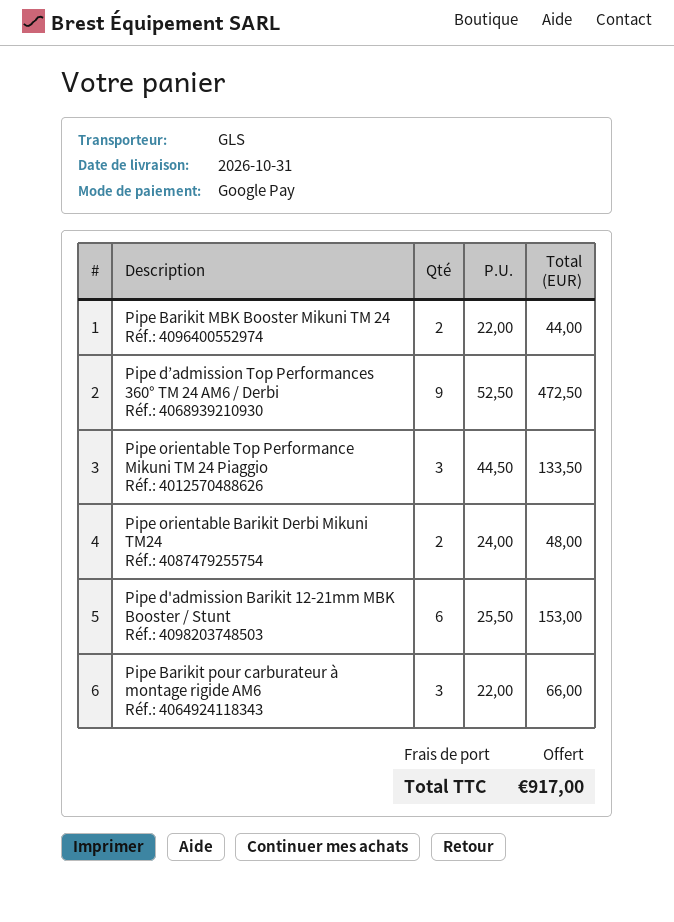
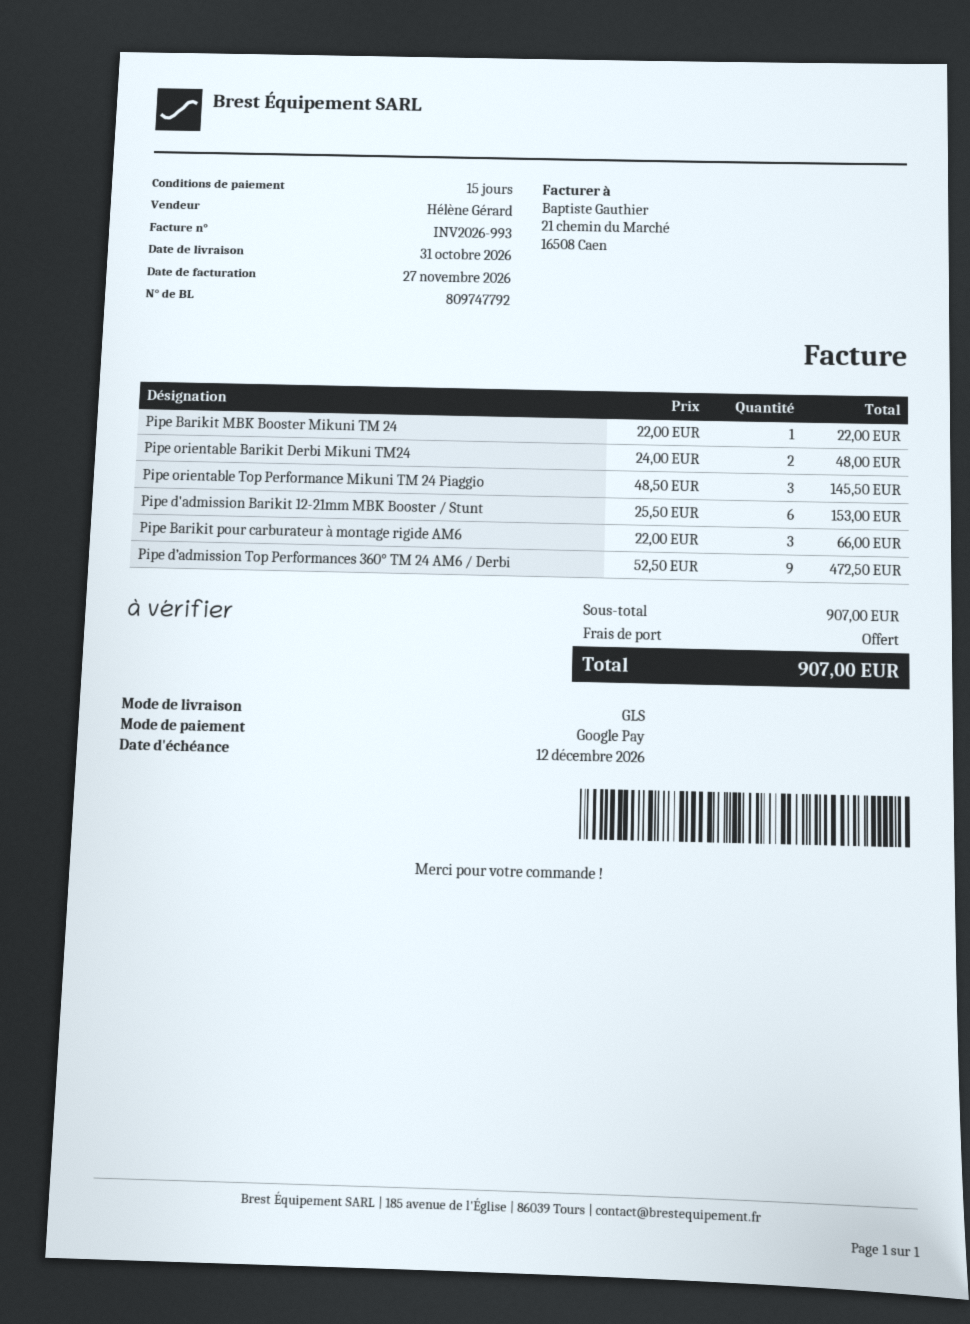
Pipe Barikit MBK Booster Mikuni TM 24: 2 x 22.00 = 44.00 -> 1 x 22.00 = 22.00
Pipe orientable Top Performance Mikuni TM 24 Piaggio: 3 x 44.50 = 133.50 -> 3 x 48.50 = 145.50
total: 917.00 -> 907.00

